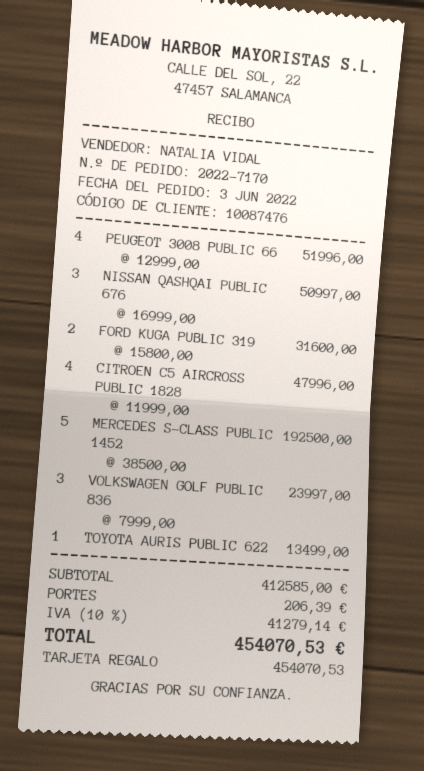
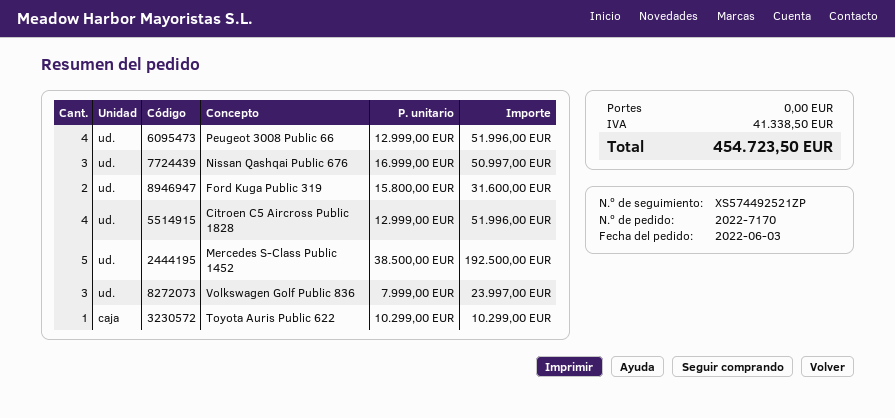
CITROEN C5 AIRCROSS PUBLIC 1828: 4 x 11999.00 = 47996.00 -> 4 x 12999.00 = 51996.00
TOYOTA AURIS PUBLIC 622: 1 x 13499.00 = 13499.00 -> 1 x 10299.00 = 10299.00
shipping: 206.39 -> 0.00
tax: 41279.14 -> 41338.50
total: 454070.53 -> 454723.50

